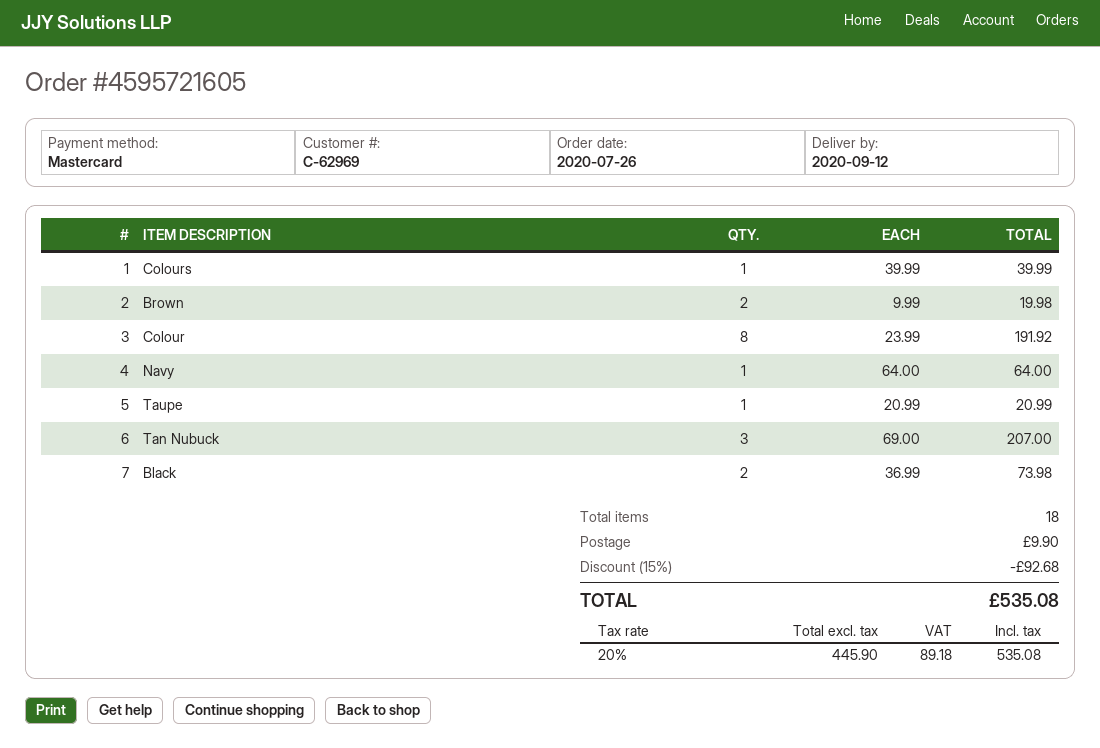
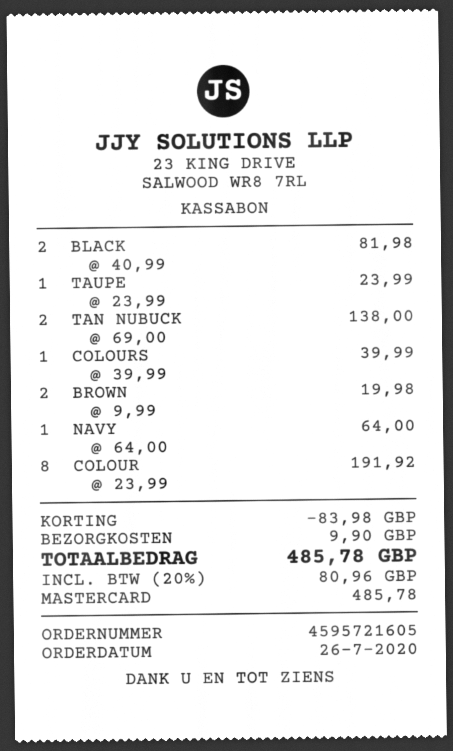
Taupe: 1 x 20.99 = 20.99 -> 1 x 23.99 = 23.99
Tan Nubuck: 3 x 69.00 = 207.00 -> 2 x 69.00 = 138.00
Black: 2 x 36.99 = 73.98 -> 2 x 40.99 = 81.98
discount: 92.68 -> 83.98
tax: 20% = 89.18 -> 20% = 80.96
total: 535.08 -> 485.78

